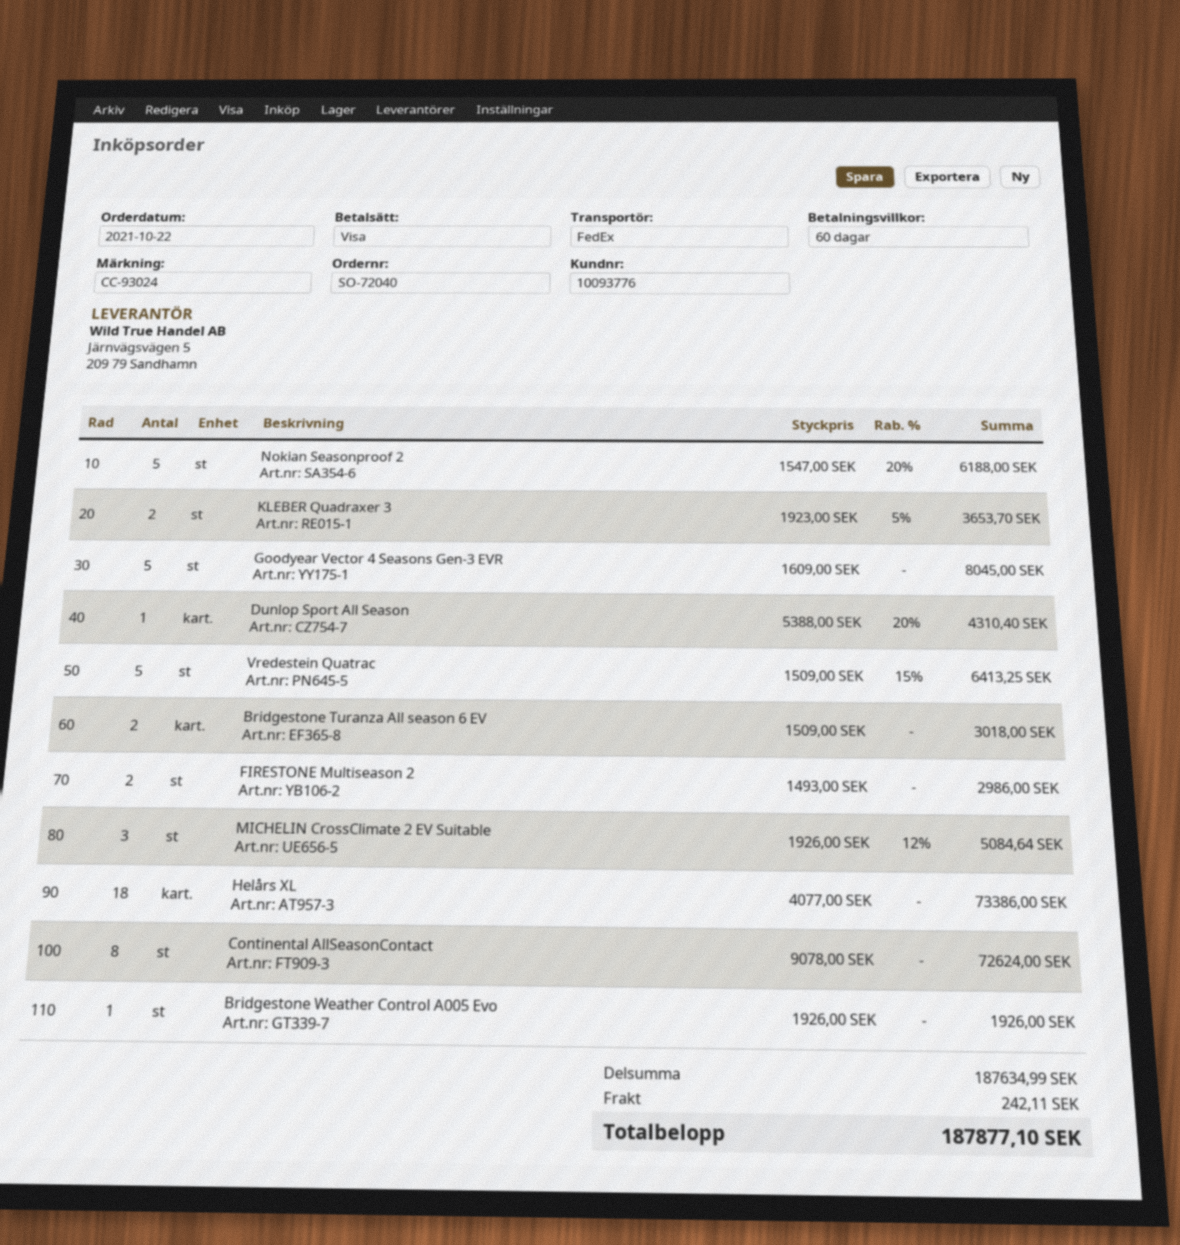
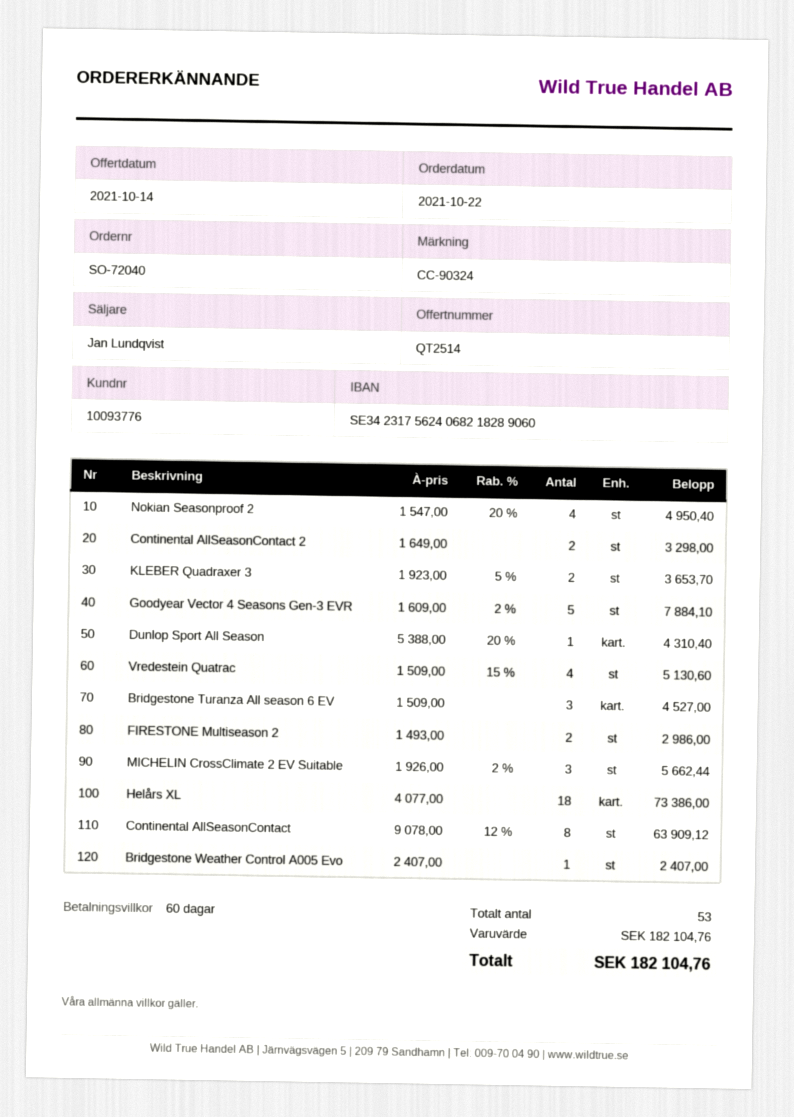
reference: CC-93024 -> CC-90324
Nokian Seasonproof 2: 5 x 1547.00 - 20% = 6188.00 -> 4 x 1547.00 - 20% = 4950.40
Goodyear Vector 4 Seasons Gen-3 EVR: 5 x 1609.00 = 8045.00 -> 5 x 1609.00 - 2% = 7884.10
Vredestein Quatrac: 5 x 1509.00 - 15% = 6413.25 -> 4 x 1509.00 - 15% = 5130.60
Bridgestone Turanza All season 6 EV: 2 x 1509.00 = 3018.00 -> 3 x 1509.00 = 4527.00
MICHELIN CrossClimate 2 EV Suitable: 3 x 1926.00 - 12% = 5084.64 -> 3 x 1926.00 - 2% = 5662.44
Continental AllSeasonContact: 8 x 9078.00 = 72624.00 -> 8 x 9078.00 - 12% = 63909.12
Bridgestone Weather Control A005 Evo: 1 x 1926.00 = 1926.00 -> 1 x 2407.00 = 2407.00
Continental AllSeasonContact 2: none -> 2 x 1649.00 = 3298.00
subtotal: 187634.99 -> 182104.76
shipping: 242.11 -> none
total: 187877.10 -> 182104.76

